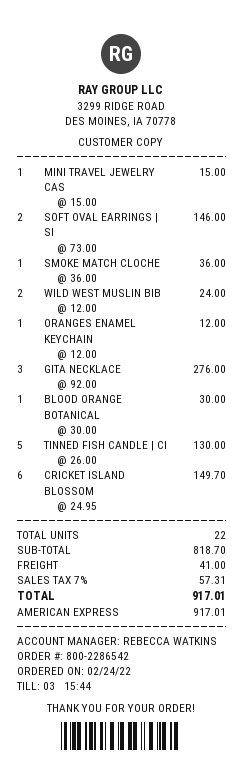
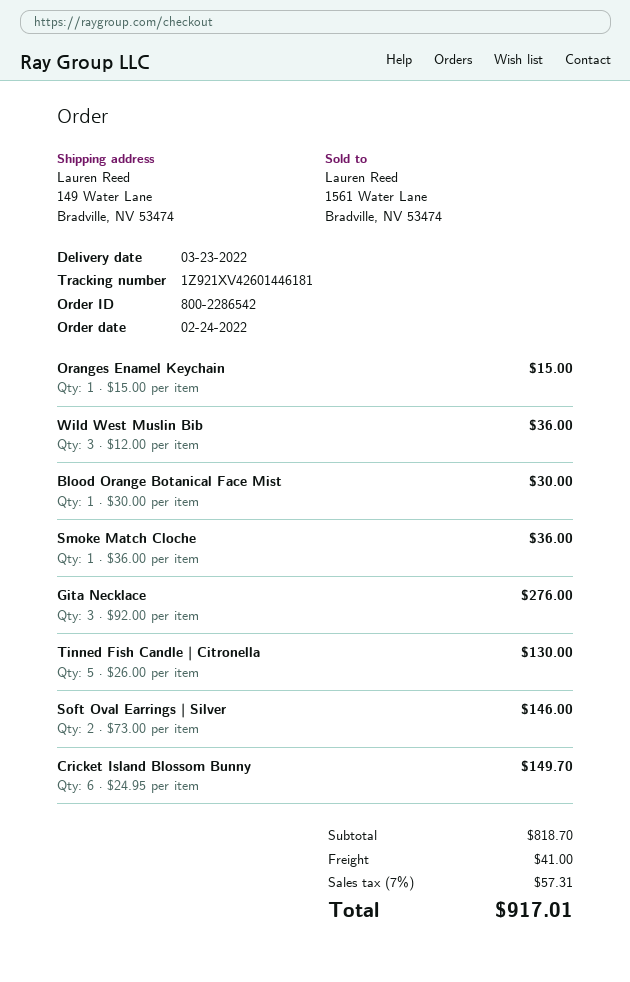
MINI TRAVEL JEWELRY CAS: 1 x 15.00 = 15.00 -> none
WILD WEST MUSLIN BIB: 2 x 12.00 = 24.00 -> 3 x 12.00 = 36.00
ORANGES ENAMEL KEYCHAIN: 1 x 12.00 = 12.00 -> 1 x 15.00 = 15.00

